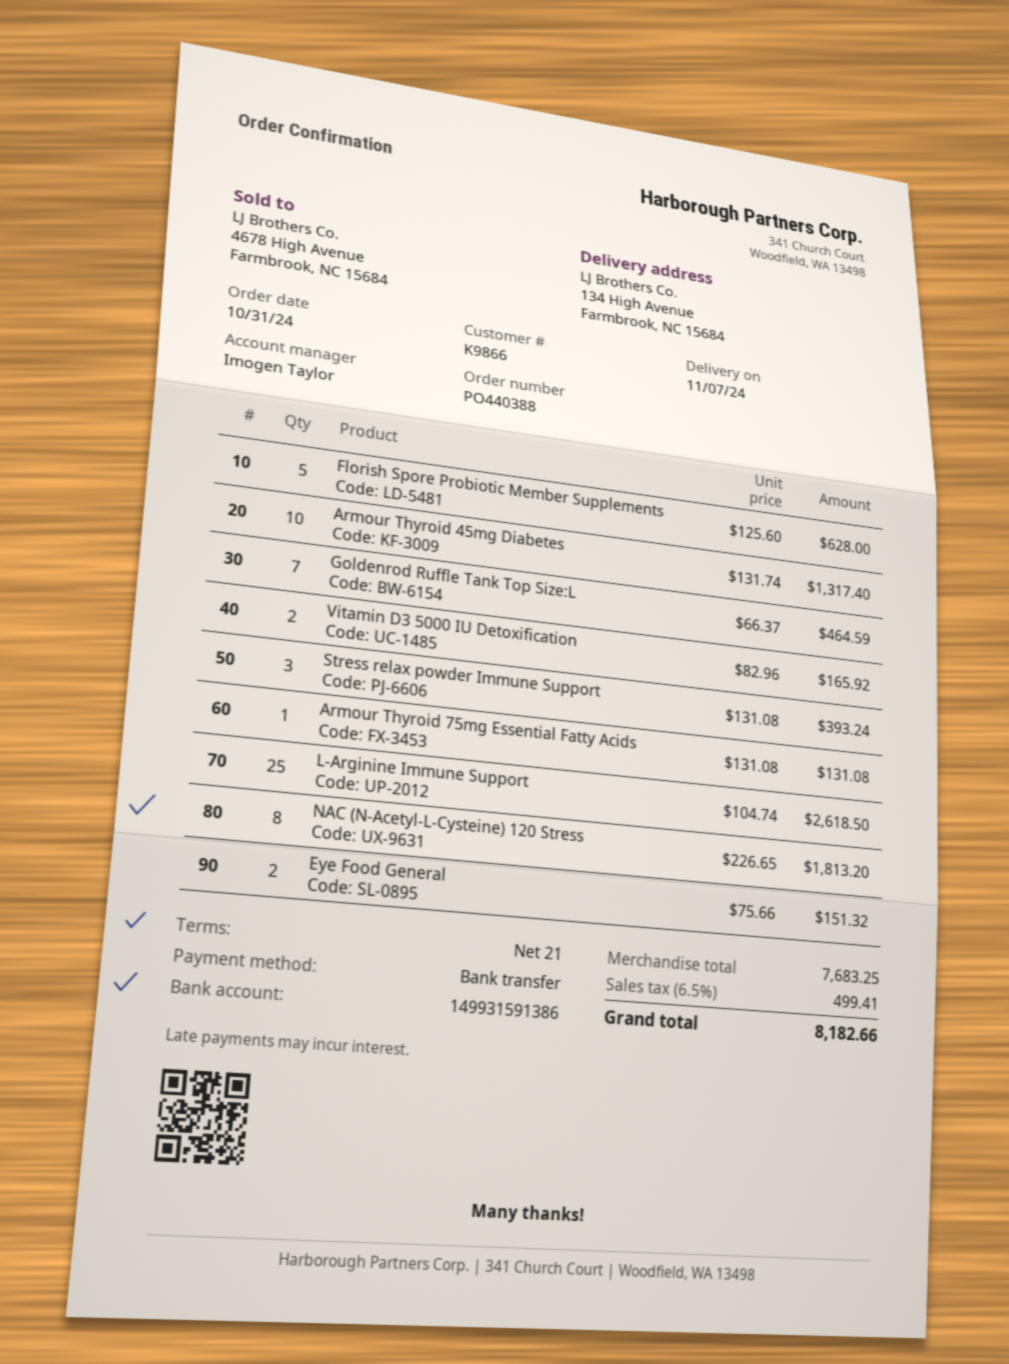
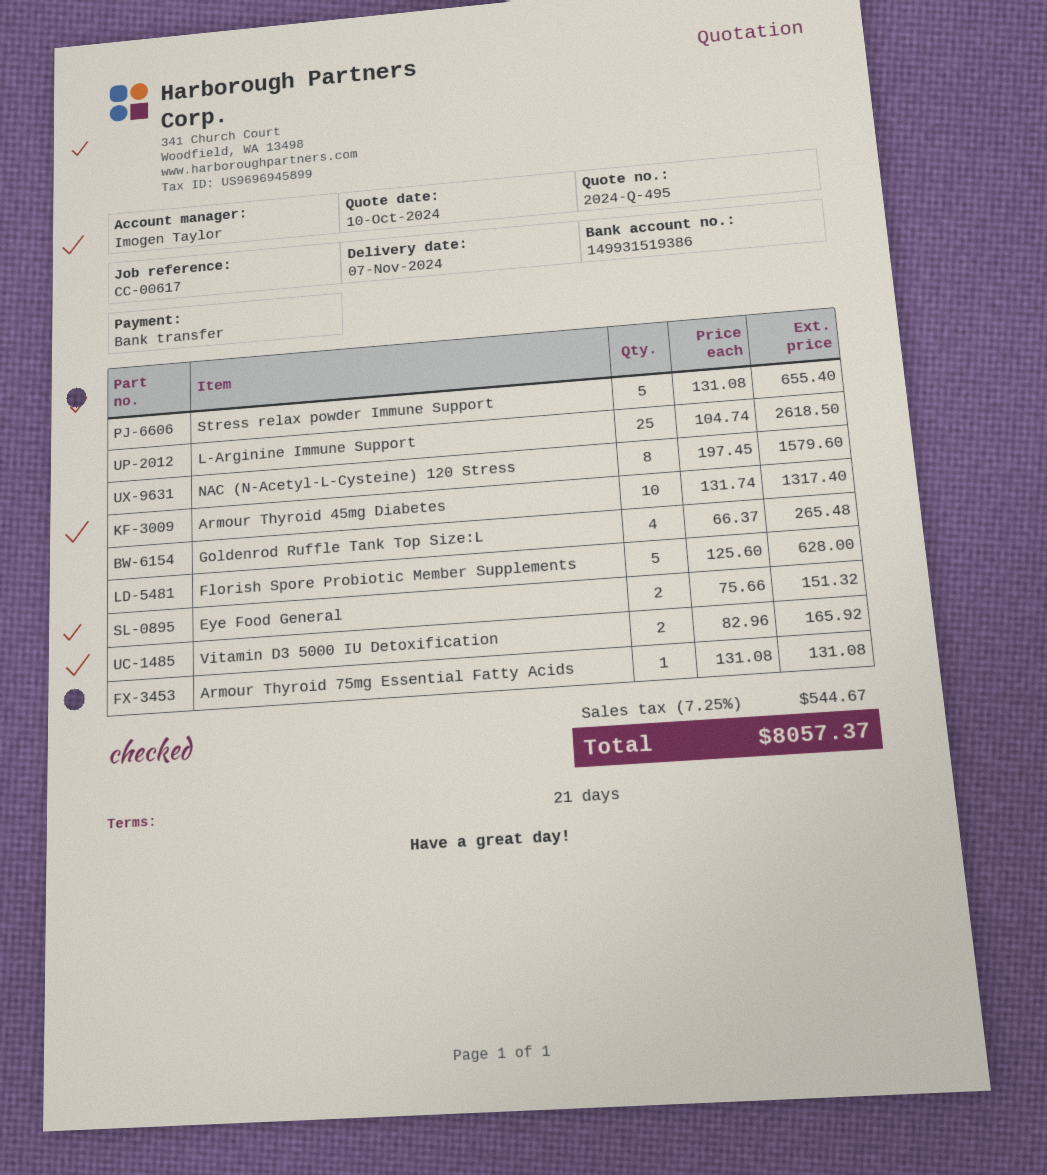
bank account: 149931591386 -> 149931519386
Goldenrod Ruffle Tank Top Size:L: 7 x 66.37 = 464.59 -> 4 x 66.37 = 265.48
Stress relax powder Immune Support: 3 x 131.08 = 393.24 -> 5 x 131.08 = 655.40
NAC (N-Acetyl-L-Cysteine) 120 Stress: 8 x 226.65 = 1813.20 -> 8 x 197.45 = 1579.60
tax: 6.5% = 499.41 -> 7.25% = 544.67
total: 8182.66 -> 8057.37

